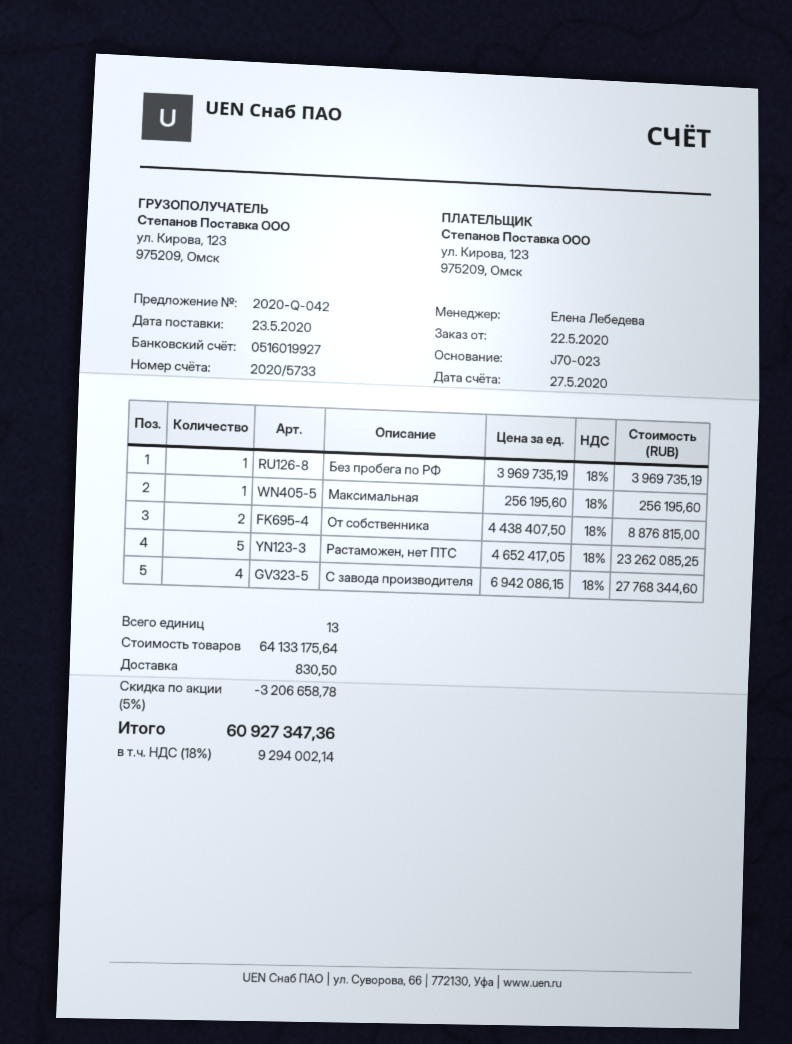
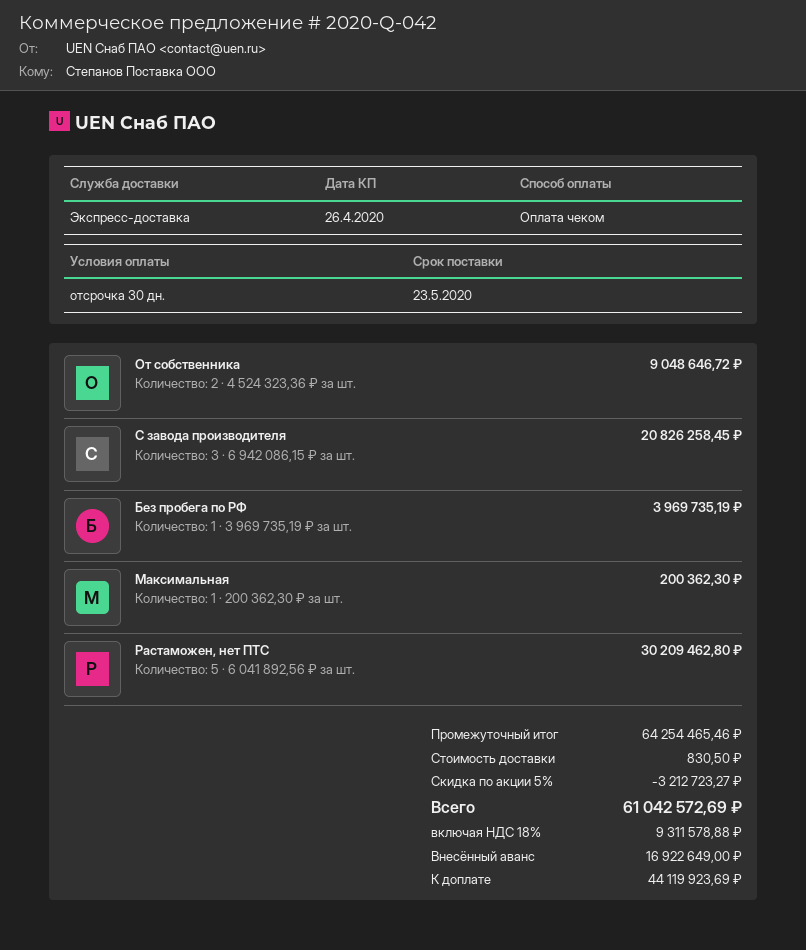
Максимальная: 1 x 256195.60 = 256195.60 -> 1 x 200362.30 = 200362.30
От собственника: 2 x 4438407.50 = 8876815.00 -> 2 x 4524323.36 = 9048646.72
Растаможен, нет ПТС: 5 x 4652417.05 = 23262085.25 -> 5 x 6041892.56 = 30209462.80
С завода производителя: 4 x 6942086.15 = 27768344.60 -> 3 x 6942086.15 = 20826258.45
subtotal: 64133175.64 -> 64254465.46
discount: 5% = 3206658.78 -> 5% = 3212723.27
tax: 18% = 9294002.14 -> 18% = 9311578.88
total: 60927347.36 -> 61042572.69

